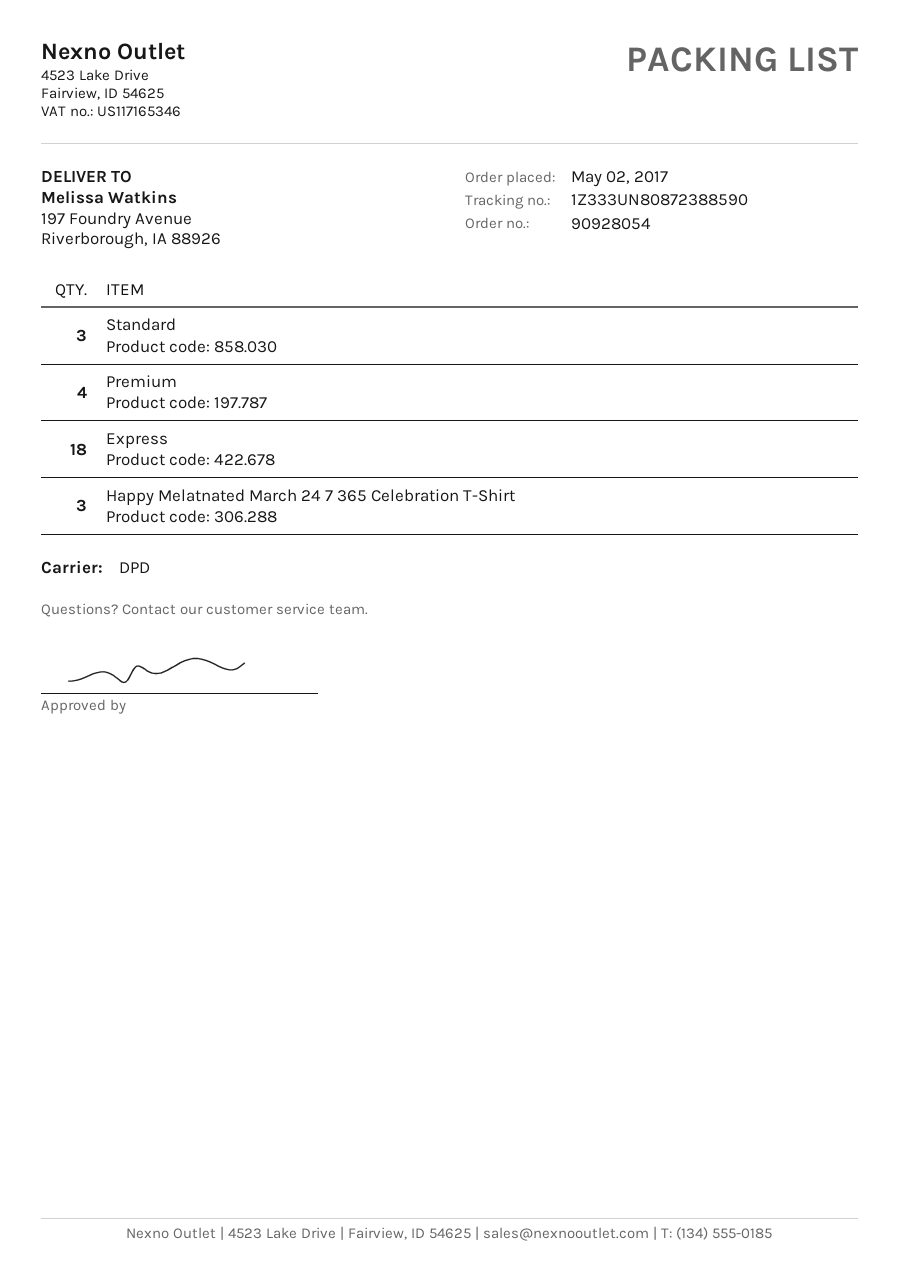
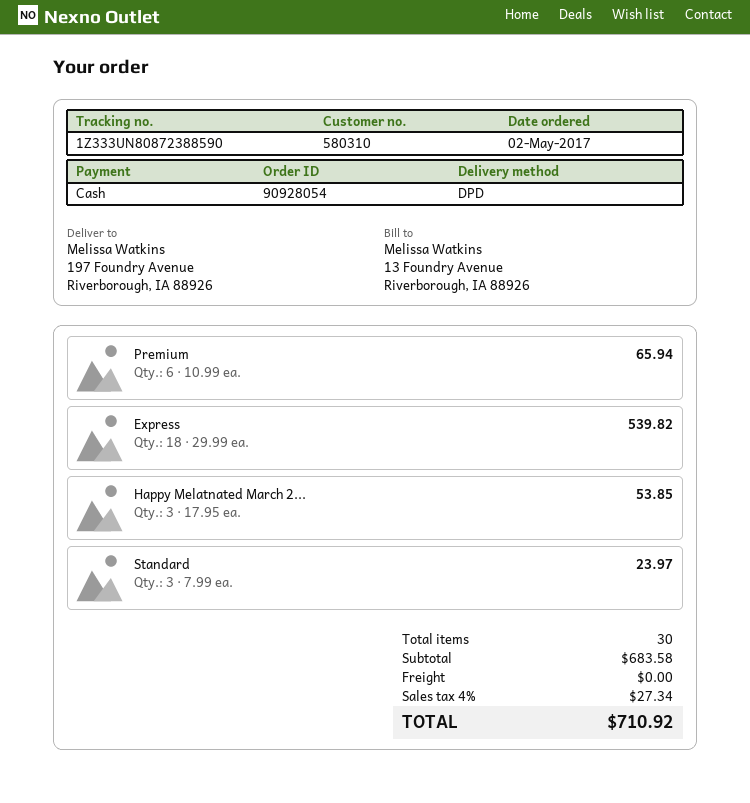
Premium: 4 -> 6

